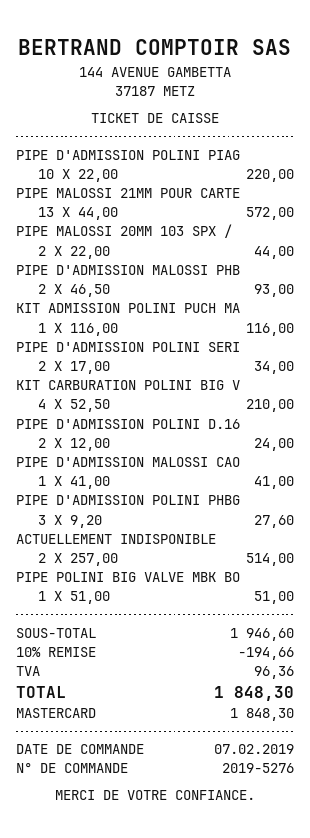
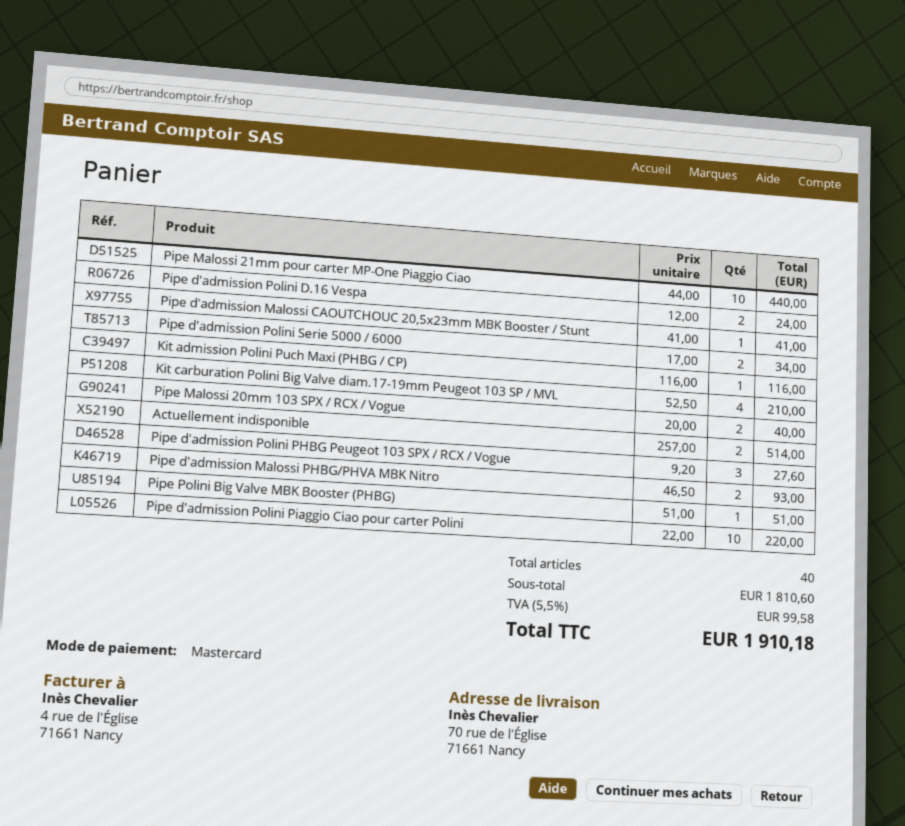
PIPE MALOSSI 21MM POUR CARTE: 13 x 44.00 = 572.00 -> 10 x 44.00 = 440.00
PIPE MALOSSI 20MM 103 SPX /: 2 x 22.00 = 44.00 -> 2 x 20.00 = 40.00
subtotal: 1946.60 -> 1810.60
discount: 10% = 194.66 -> none
tax: 96.36 -> 99.58
total: 1848.30 -> 1910.18

